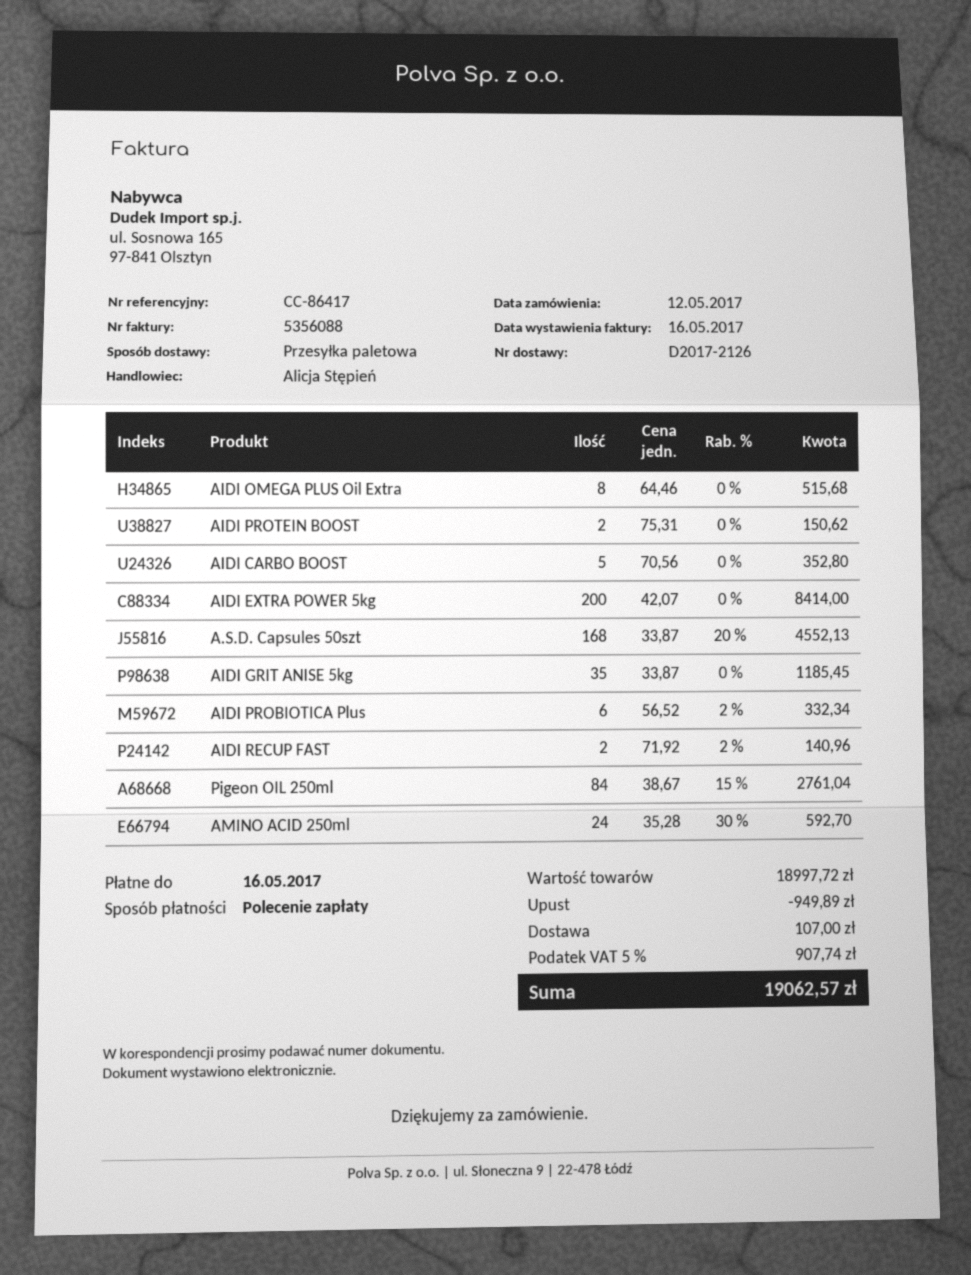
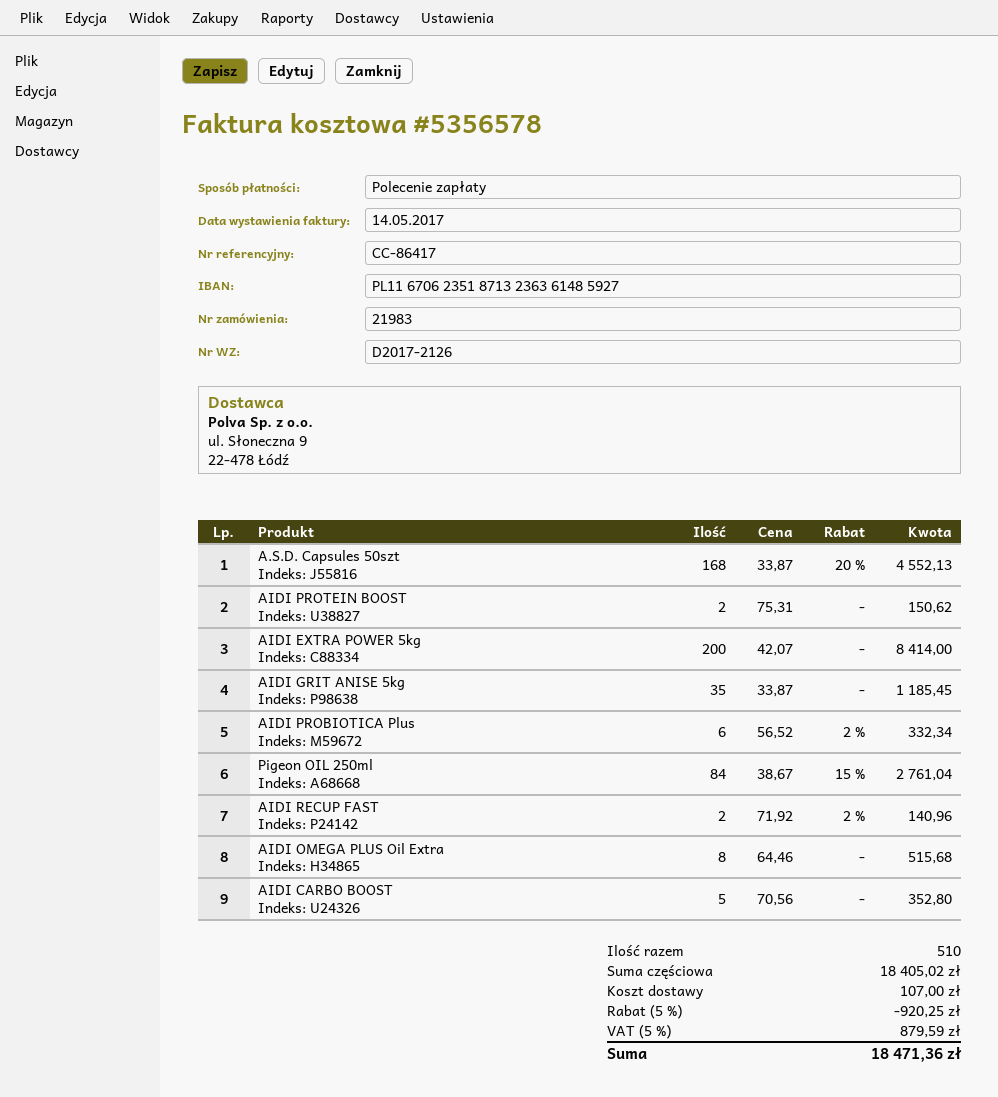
invoice number: 5356088 -> 5356578
invoice date: 2017-05-16 -> 2017-05-14
AMINO ACID 250ml: 24 x 35.28 - 30% = 592.70 -> none
subtotal: 18997.72 -> 18405.02
discount: 949.89 -> 920.25
tax: 5% = 907.74 -> 5% = 879.59
total: 19062.57 -> 18471.36

